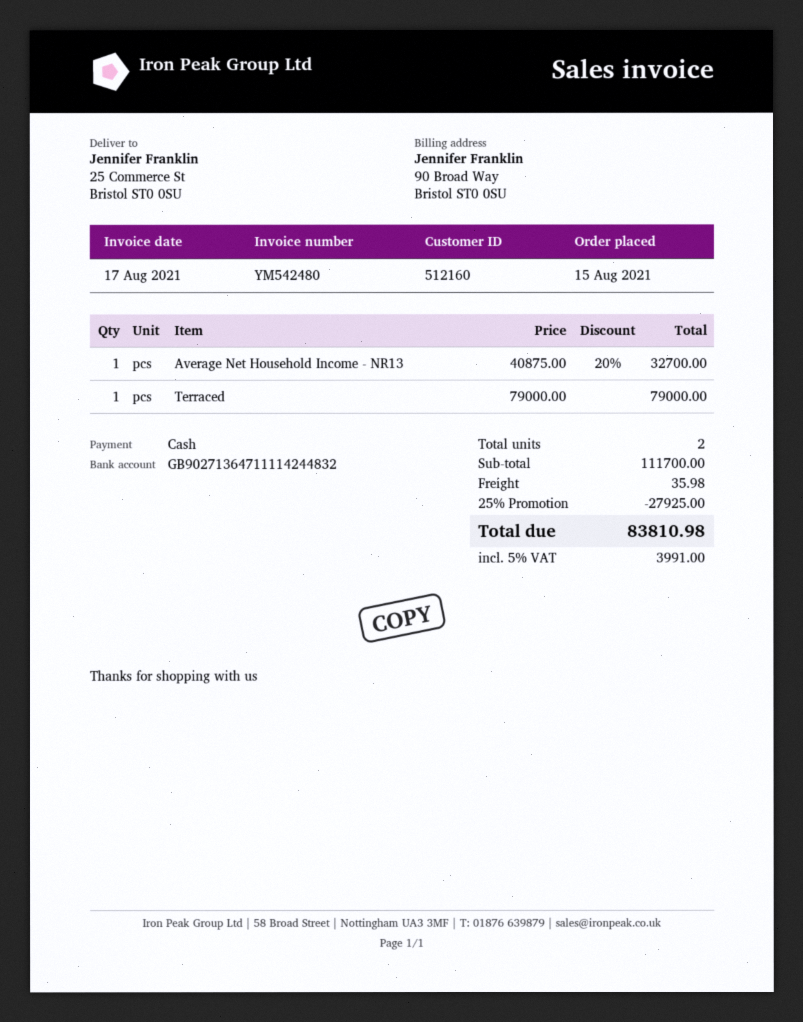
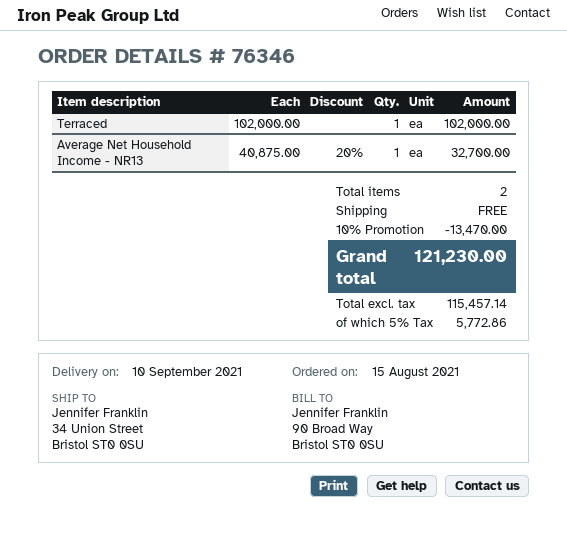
ship to: 25 Commerce St, Bristol ST0 0SU -> 34 Union Street, Bristol ST0 0SU
Terraced: 1 x 79000.00 = 79000.00 -> 1 x 102000.00 = 102000.00
discount: 25% = 27925.00 -> 10% = 13470.00
shipping: 35.98 -> 0.00
tax: 5% = 3991.00 -> 5% = 5772.86
total: 83810.98 -> 121230.00

